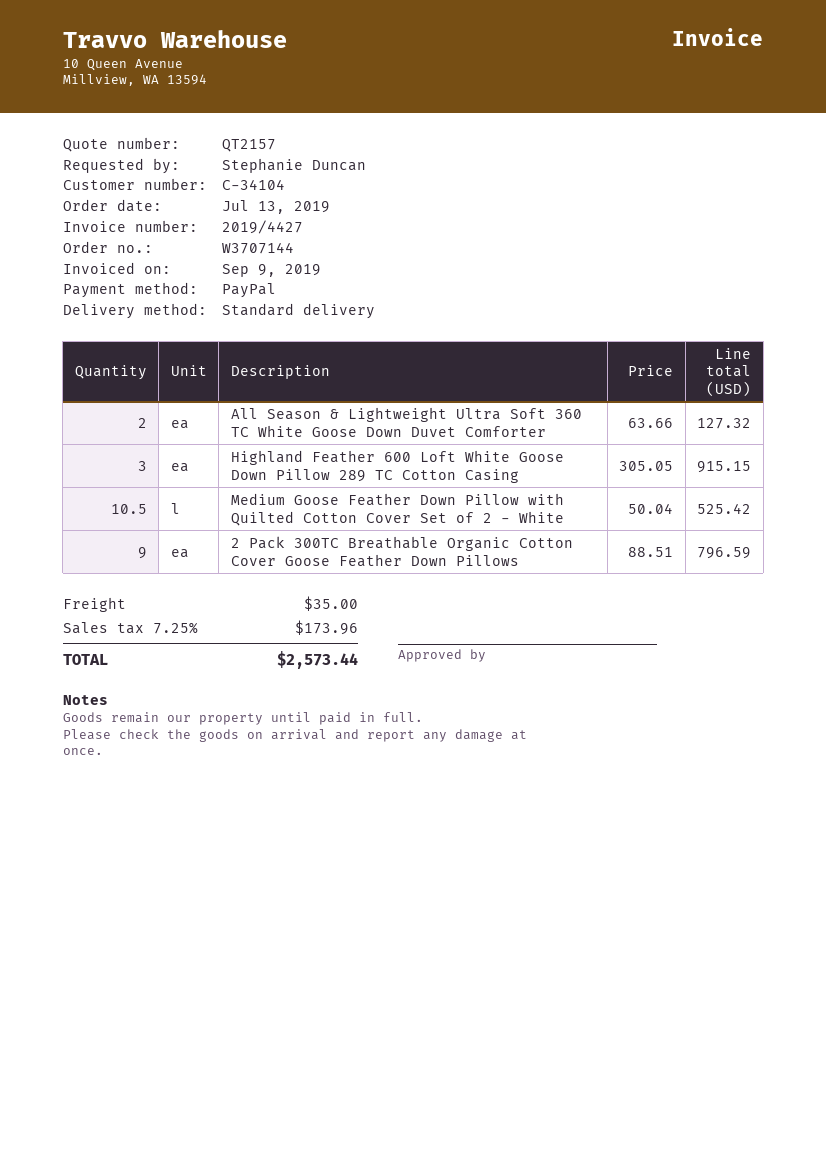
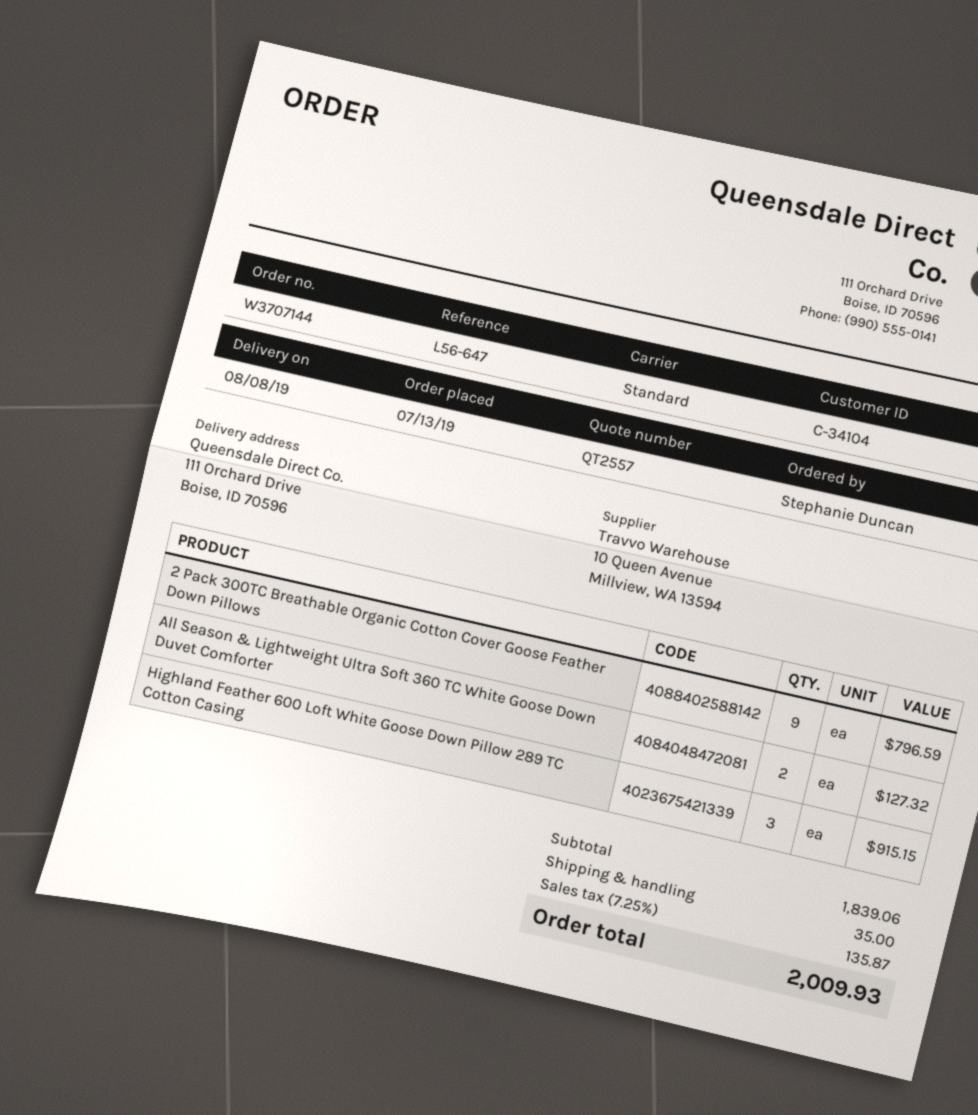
quote number: QT2157 -> QT2557
Medium Goose Feather Down Pillow with Quilted Cotton Cover Set of 2 - White: 10.5 for 525.42 -> none
tax: 7.25% = 173.96 -> 7.25% = 135.87
total: 2573.44 -> 2009.93

